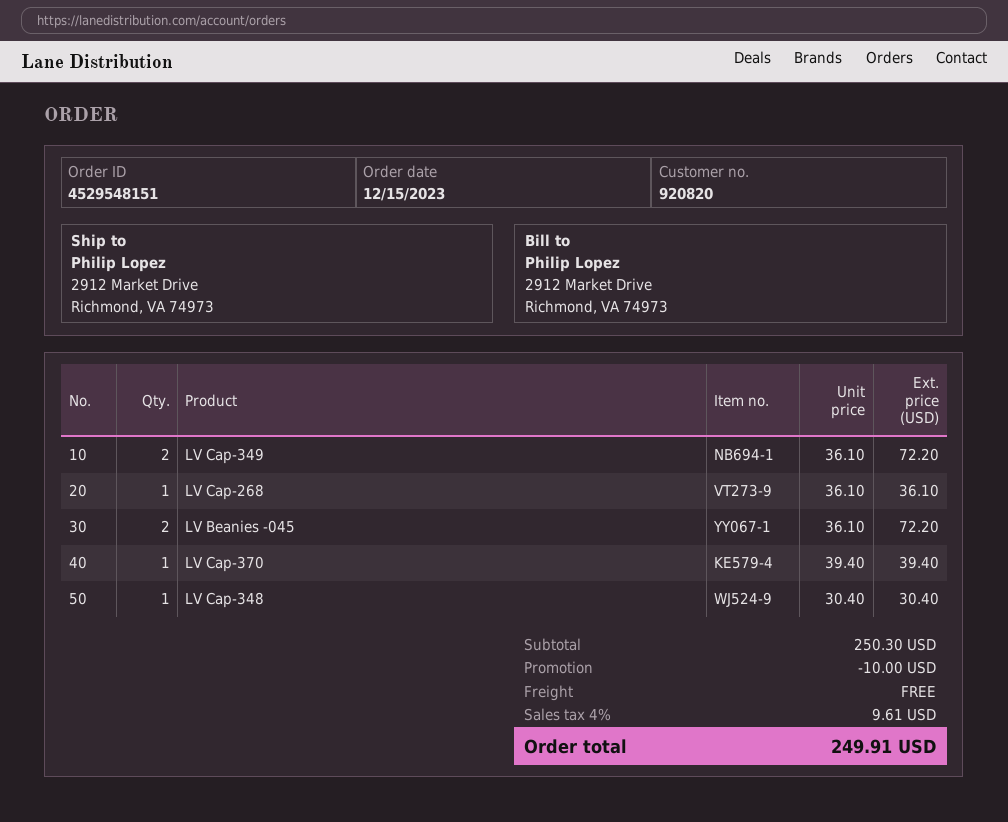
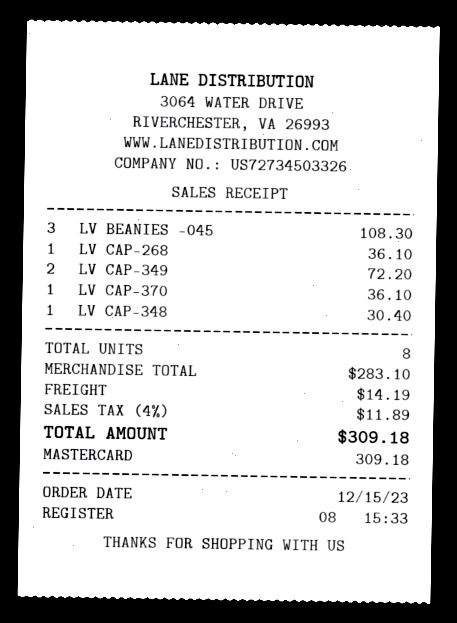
LV Beanies -045: 2 for 72.20 -> 3 for 108.30
LV Cap-370: 1 for 39.40 -> 1 for 36.10
subtotal: 250.30 -> 283.10
discount: 10.00 -> none
shipping: 0.00 -> 14.19
tax: 4% = 9.61 -> 4% = 11.89
total: 249.91 -> 309.18

